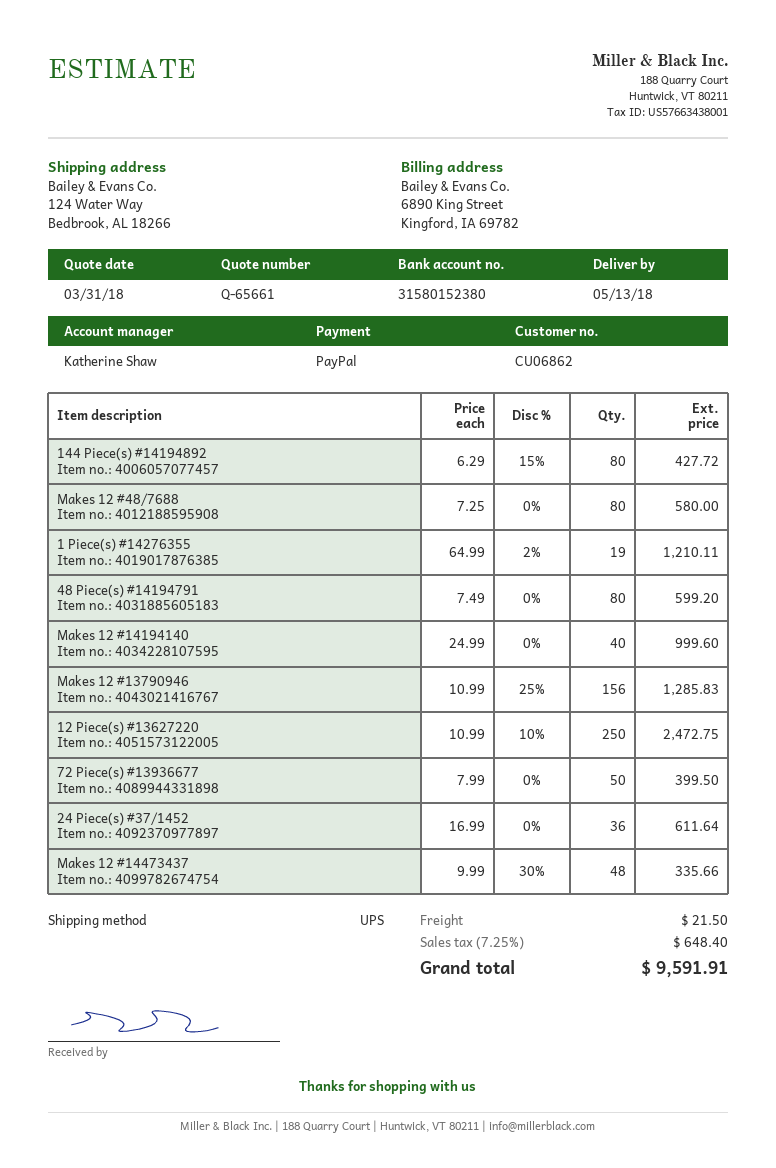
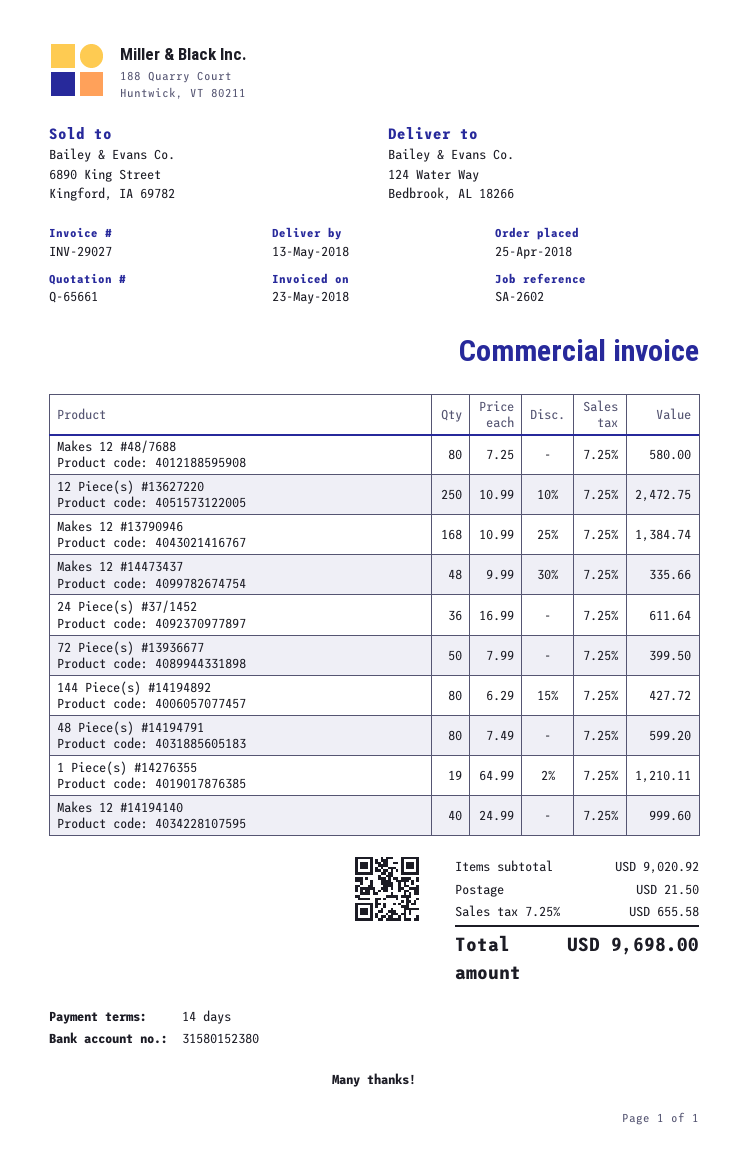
Makes 12 #13790946: 156 x 10.99 - 25% = 1285.83 -> 168 x 10.99 - 25% = 1384.74
tax: 7.25% = 648.40 -> 7.25% = 655.58
total: 9591.91 -> 9698.00

